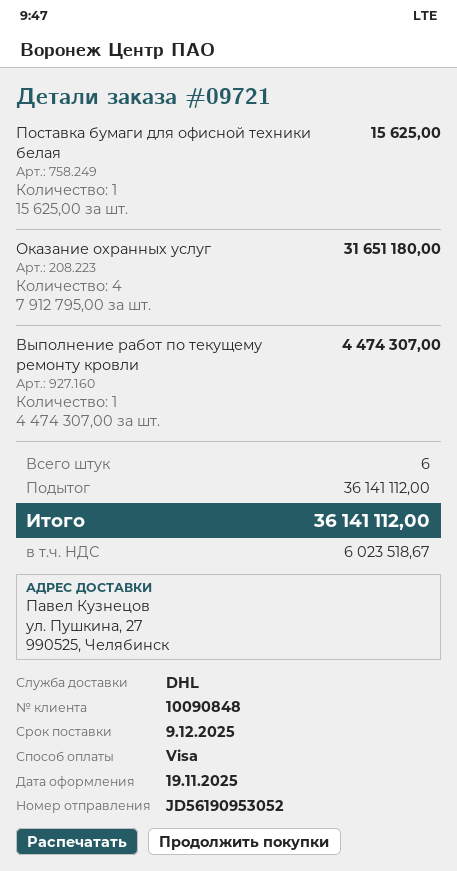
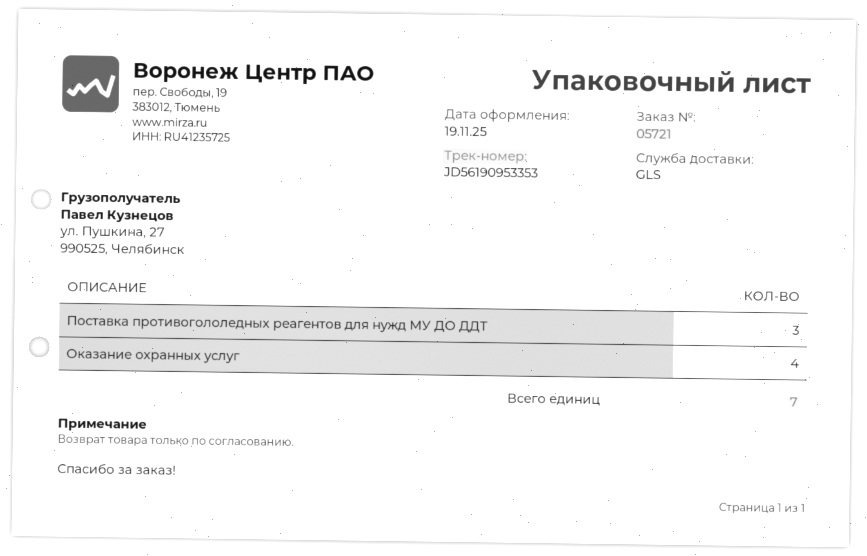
order number: 09721 -> 05721
shipping method: DHL -> GLS
tracking number: JD56190953052 -> JD56190953353
Поставка бумаги для офисной техники белая: 1 -> none
Выполнение работ по текущему ремонту кровли: 1 -> none
Поставка противогололедных реагентов для нужд МУ ДО ДДТ: none -> 3
total quantity: 6 -> 7

